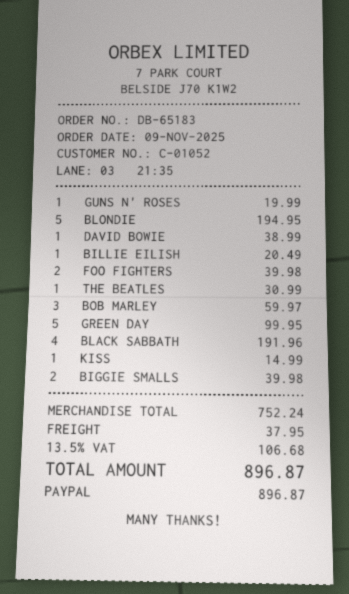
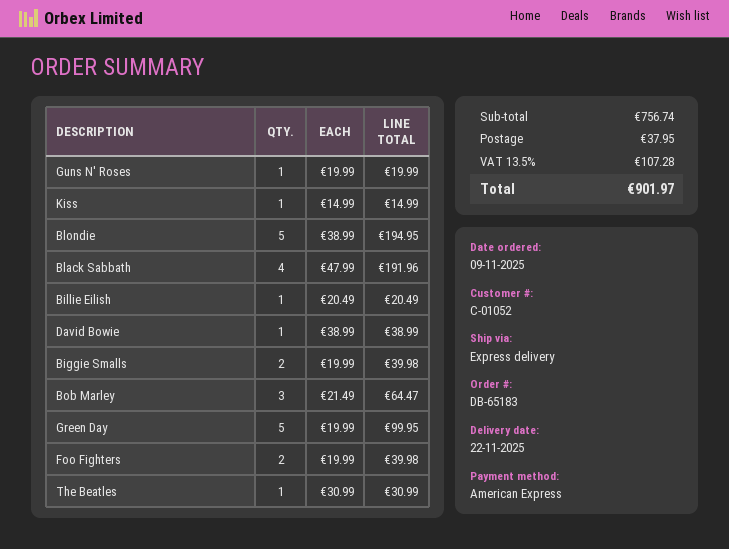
payment method: PayPal -> American Express
BOB MARLEY: 3 for 59.97 -> 3 for 64.47
subtotal: 752.24 -> 756.74
tax: 13.5% = 106.68 -> 13.5% = 107.28
total: 896.87 -> 901.97

